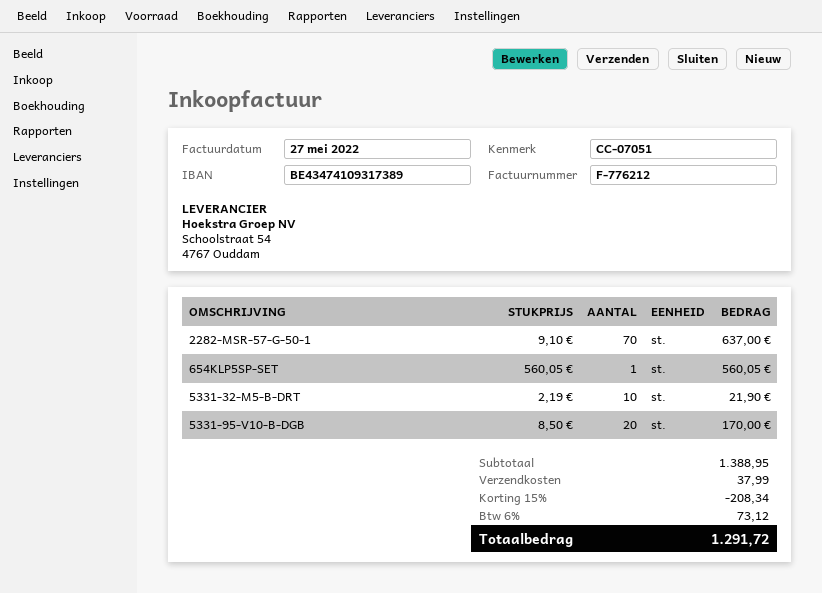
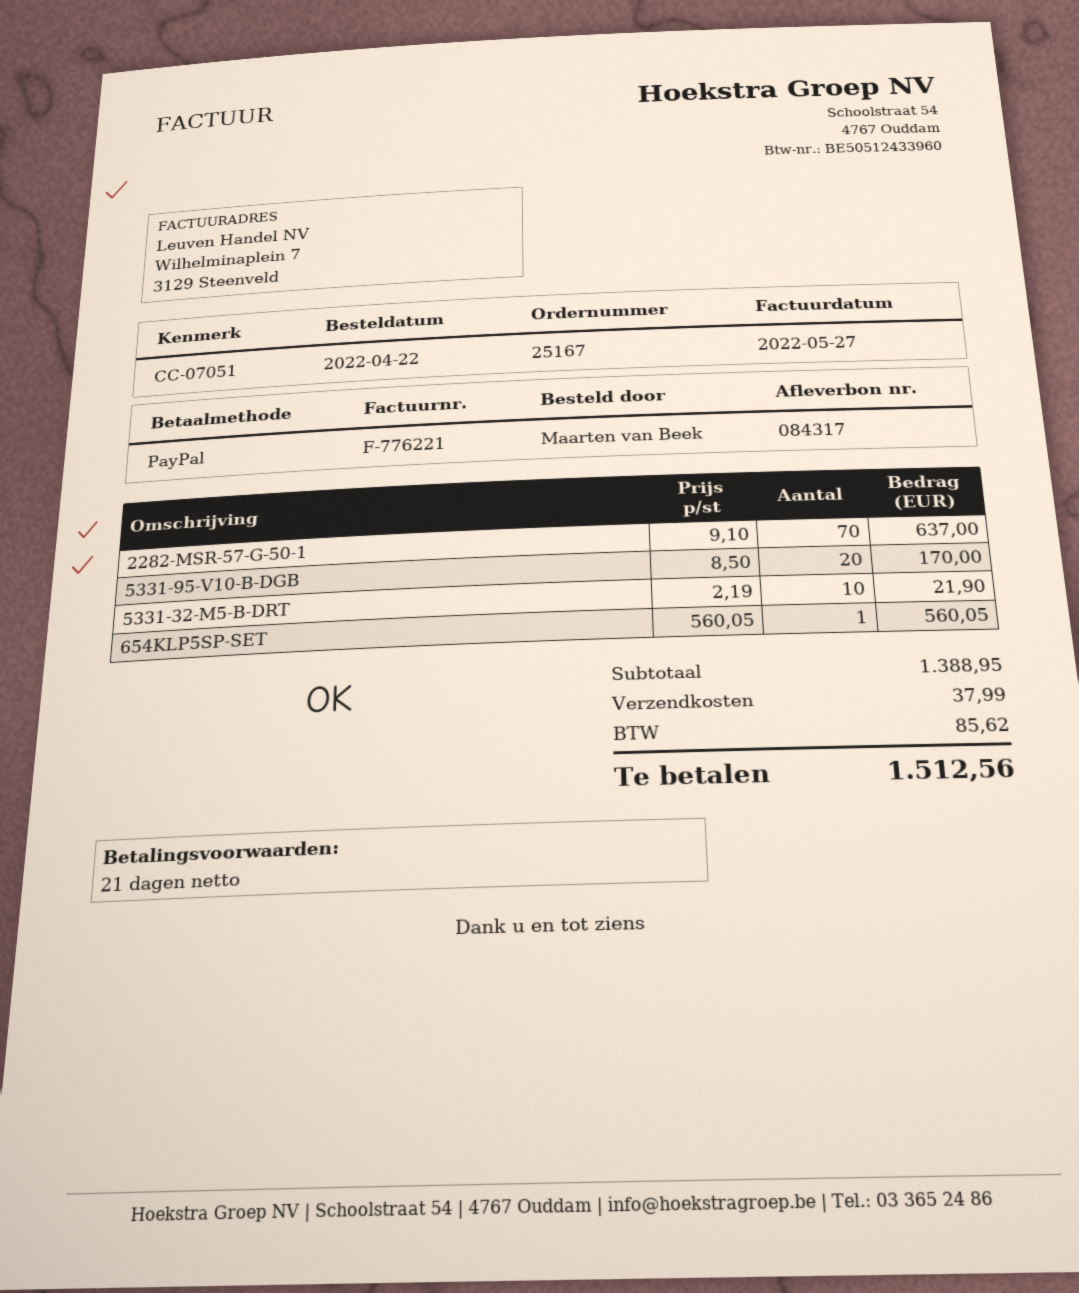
invoice number: F-776212 -> F-776221
discount: 15% = 208.34 -> none
tax: 73.12 -> 85.62
total: 1291.72 -> 1512.56

